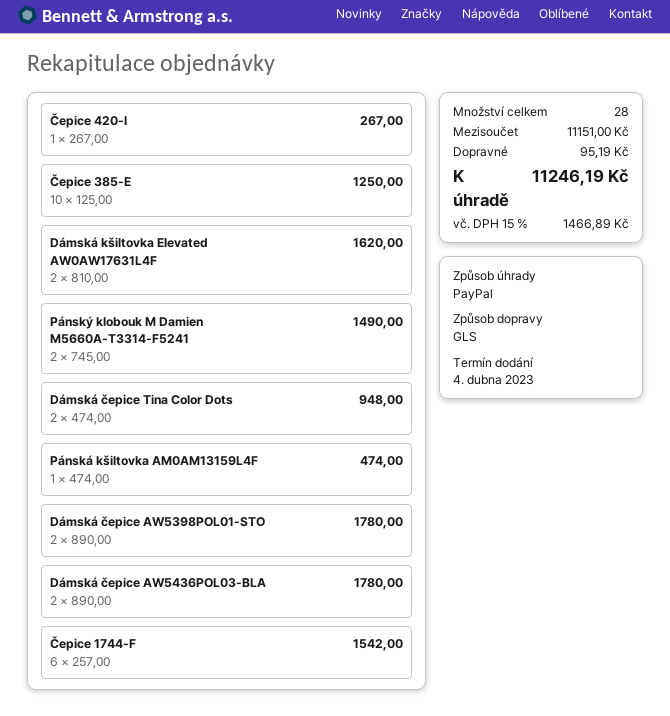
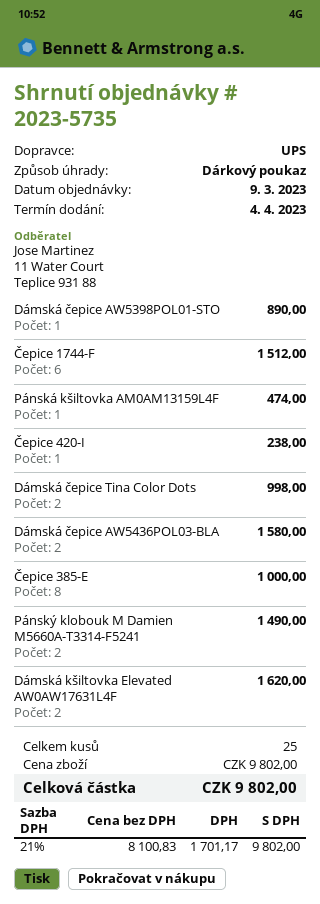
payment method: PayPal -> gift card
shipping method: GLS -> UPS
Čepice 420-I: 1 for 267.00 -> 1 for 238.00
Čepice 385-E: 10 for 1250.00 -> 8 for 1000.00
Dámská čepice Tina Color Dots: 2 for 948.00 -> 2 for 998.00
Dámská čepice AW5398POL01-STO: 2 for 1780.00 -> 1 for 890.00
Dámská čepice AW5436POL03-BLA: 2 for 1780.00 -> 2 for 1580.00
Čepice 1744-F: 6 for 1542.00 -> 6 for 1512.00
total quantity: 28 -> 25
subtotal: 11151.00 -> 9802.00
shipping: 95.19 -> none
tax: 15% = 1466.89 -> 21% = 1701.17
total: 11246.19 -> 9802.00

